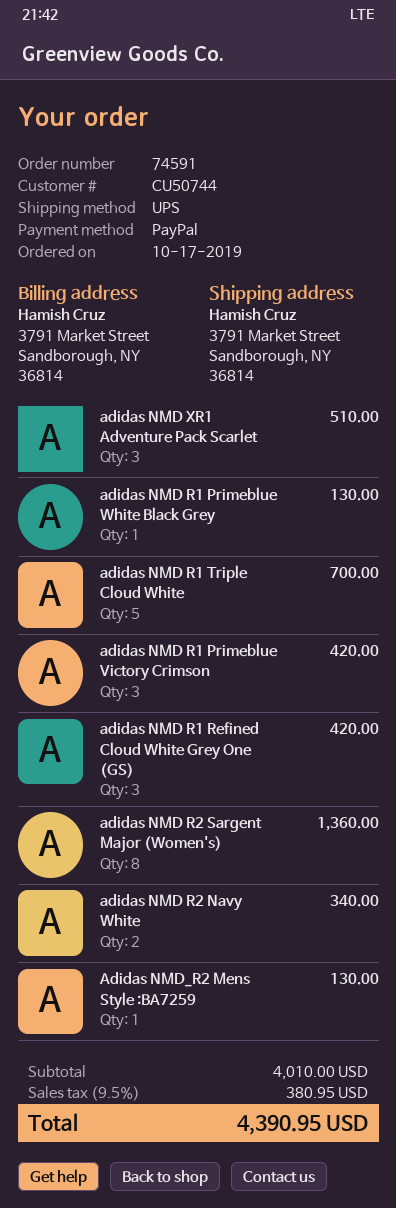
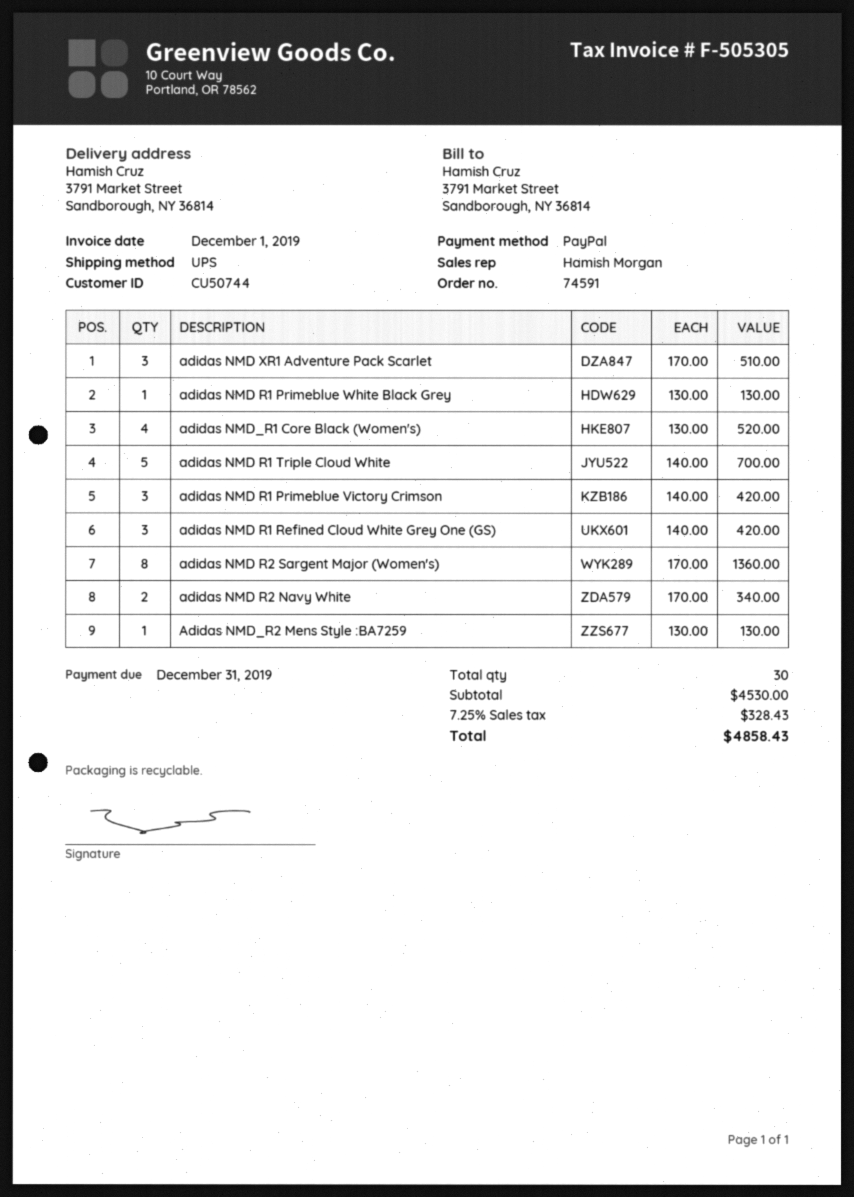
adidas NMD_R1 Core Black (Women's): none -> 4 for 520.00
subtotal: 4010.00 -> 4530.00
tax: 9.5% = 380.95 -> 7.25% = 328.43
total: 4390.95 -> 4858.43

